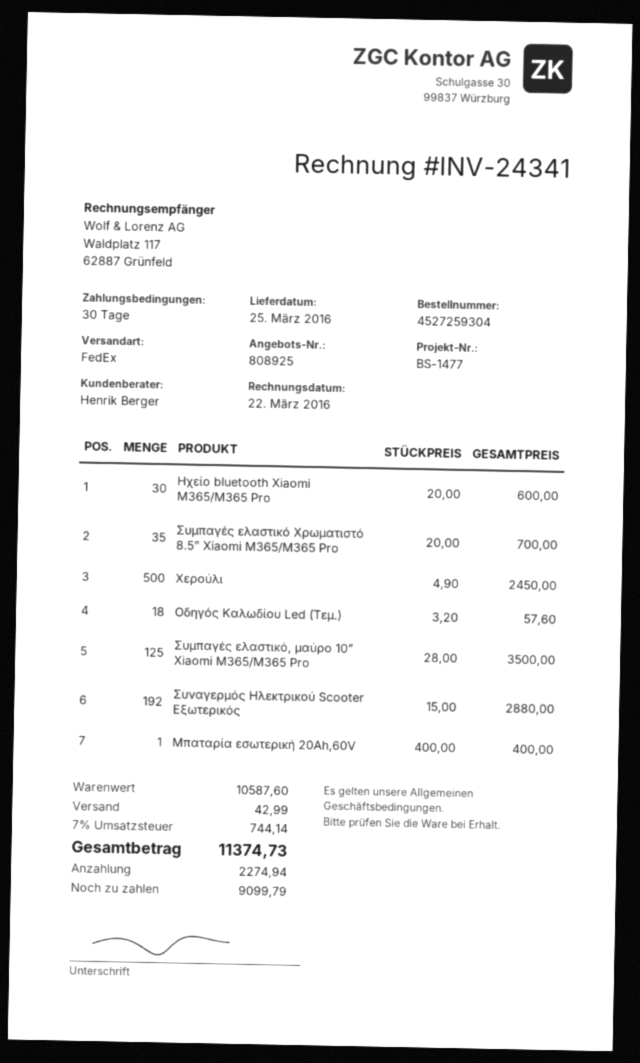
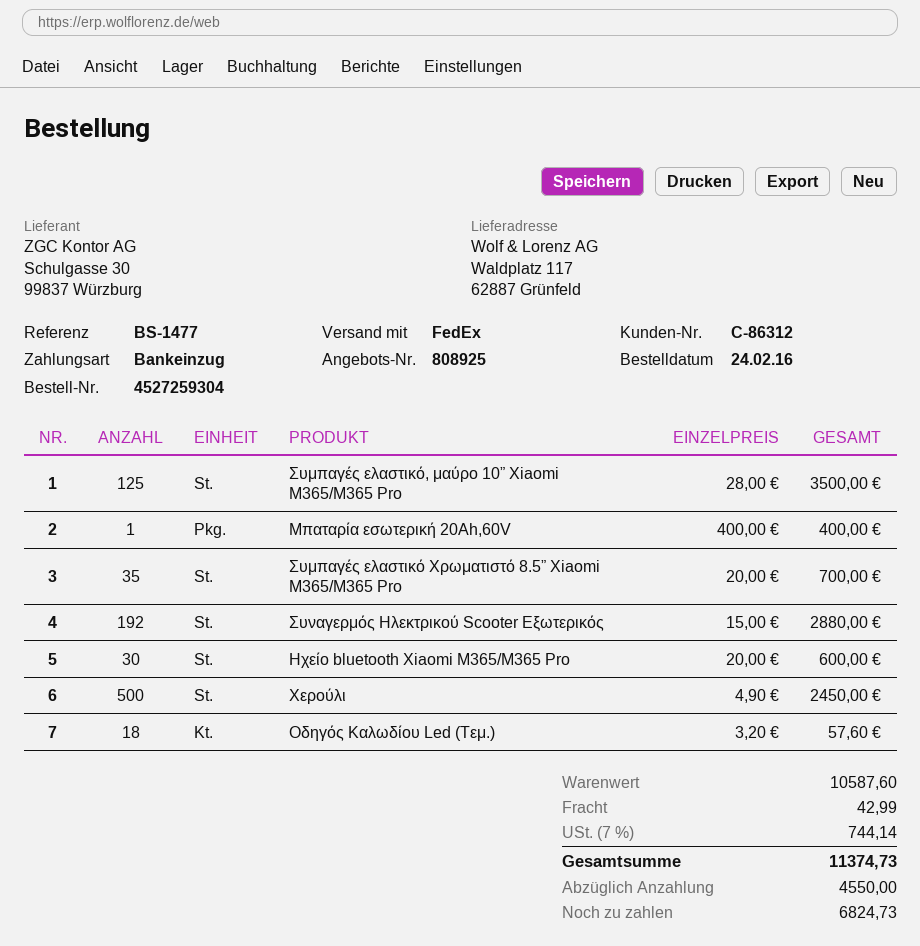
deposit: 2274.94 -> 4550.00
balance: 9099.79 -> 6824.73

